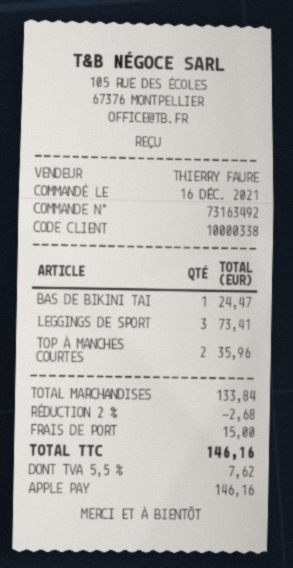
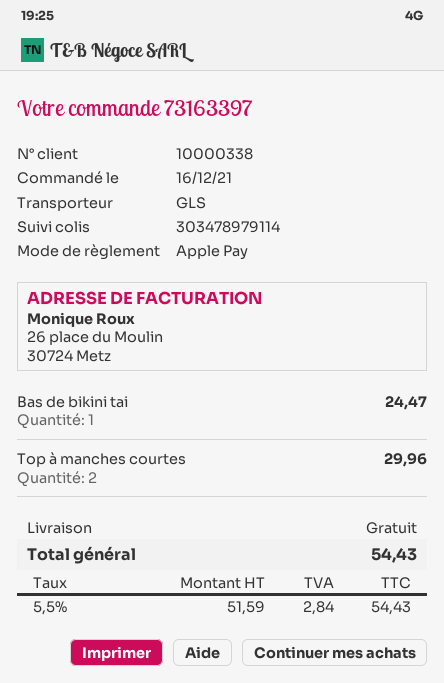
order number: 73163492 -> 73163397
LEGGINGS DE SPORT: 3 for 73.41 -> none
TOP À MANCHES COURTES: 2 for 35.96 -> 2 for 29.96
discount: 2% = 2.68 -> none
shipping: 15.00 -> 0.00
tax: 5.5% = 7.62 -> 5.5% = 2.84
total: 146.16 -> 54.43

